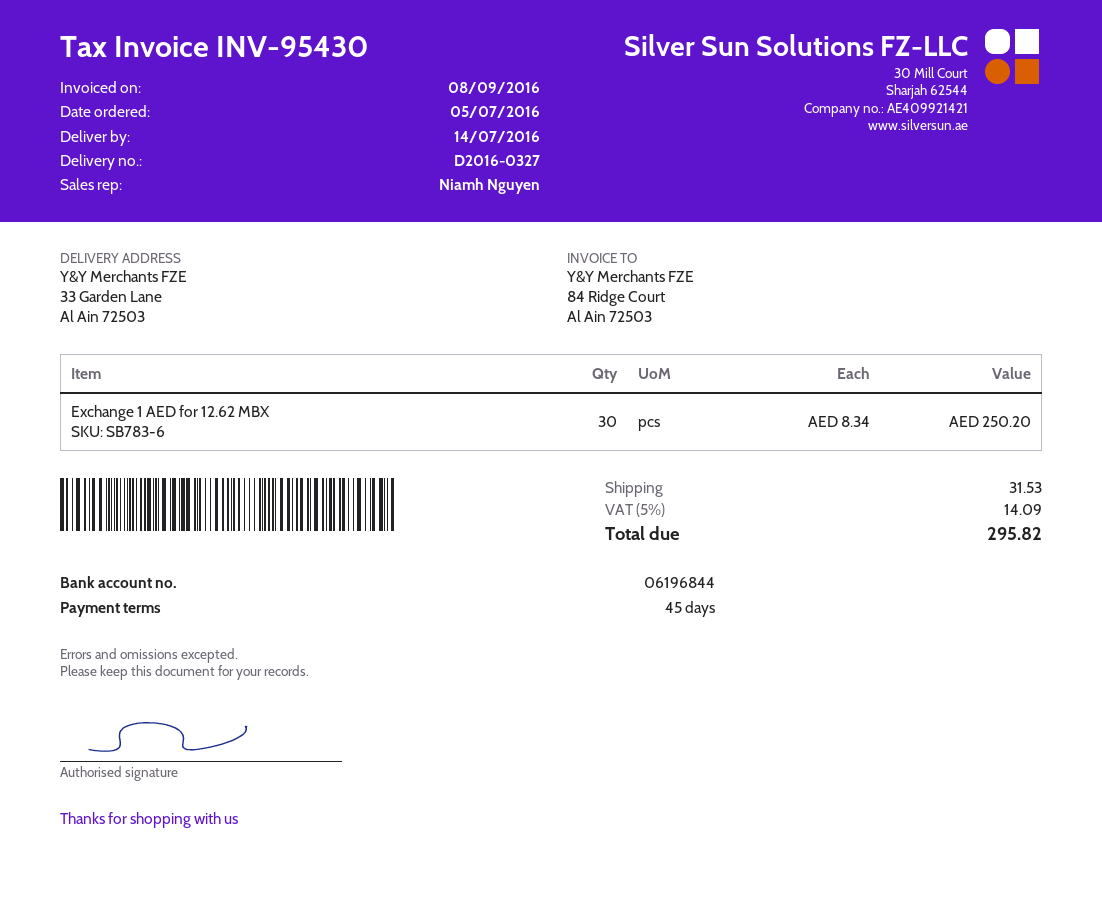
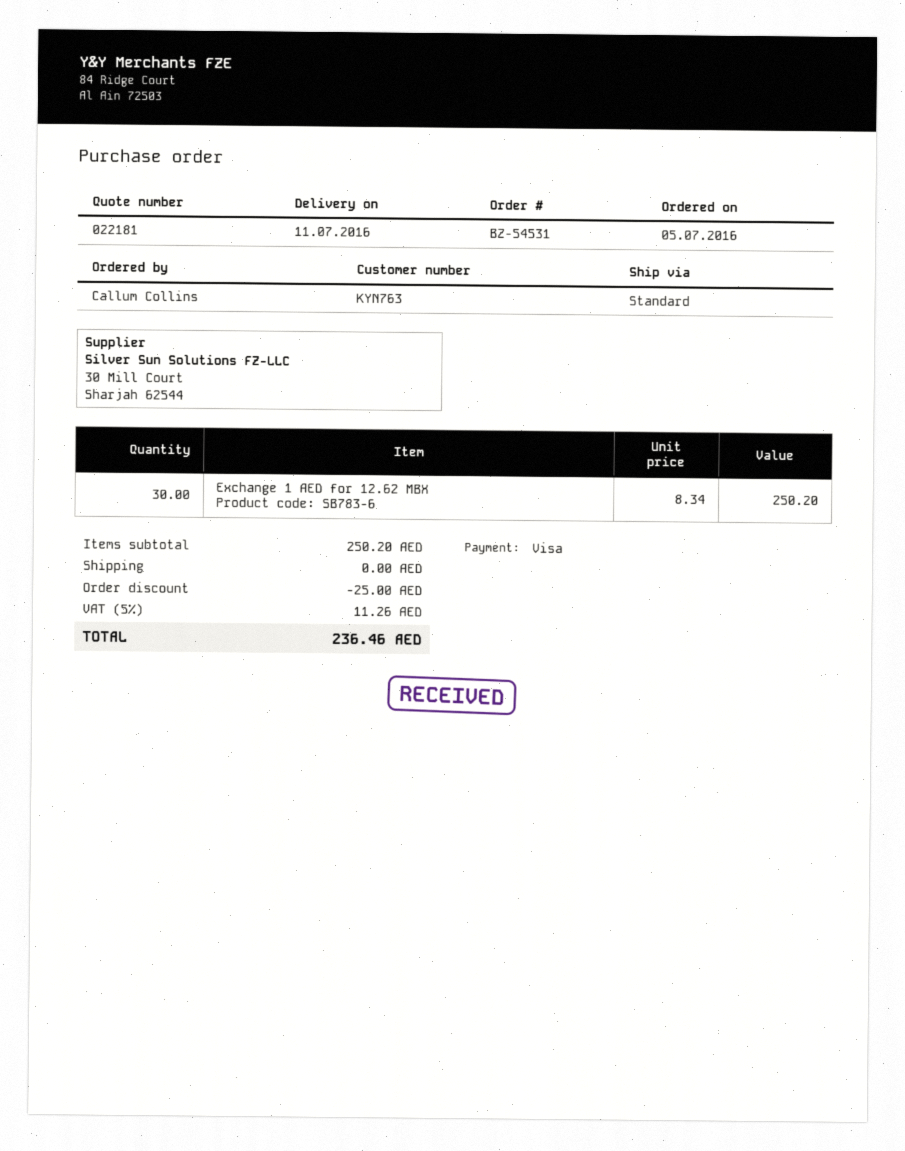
delivery date: 2016-07-14 -> 2016-07-11
discount: none -> 25.00
shipping: 31.53 -> 0.00
tax: 5% = 14.09 -> 5% = 11.26
total: 295.82 -> 236.46

